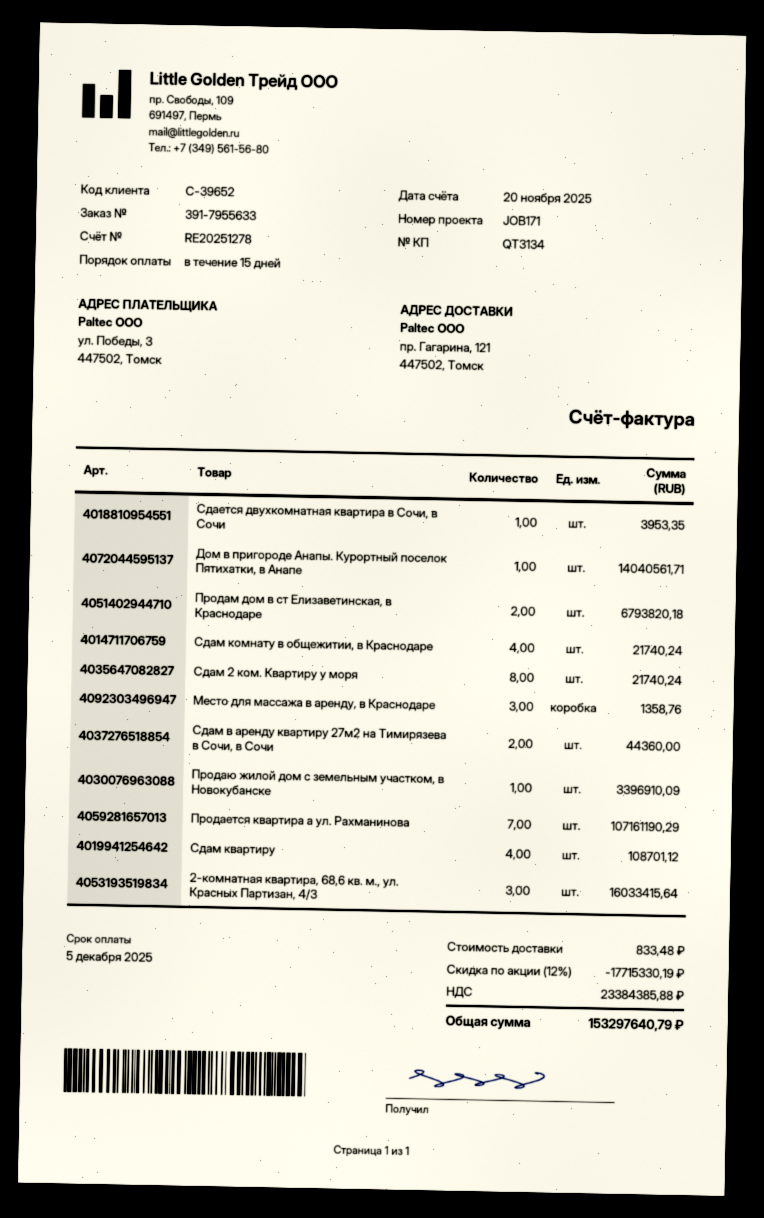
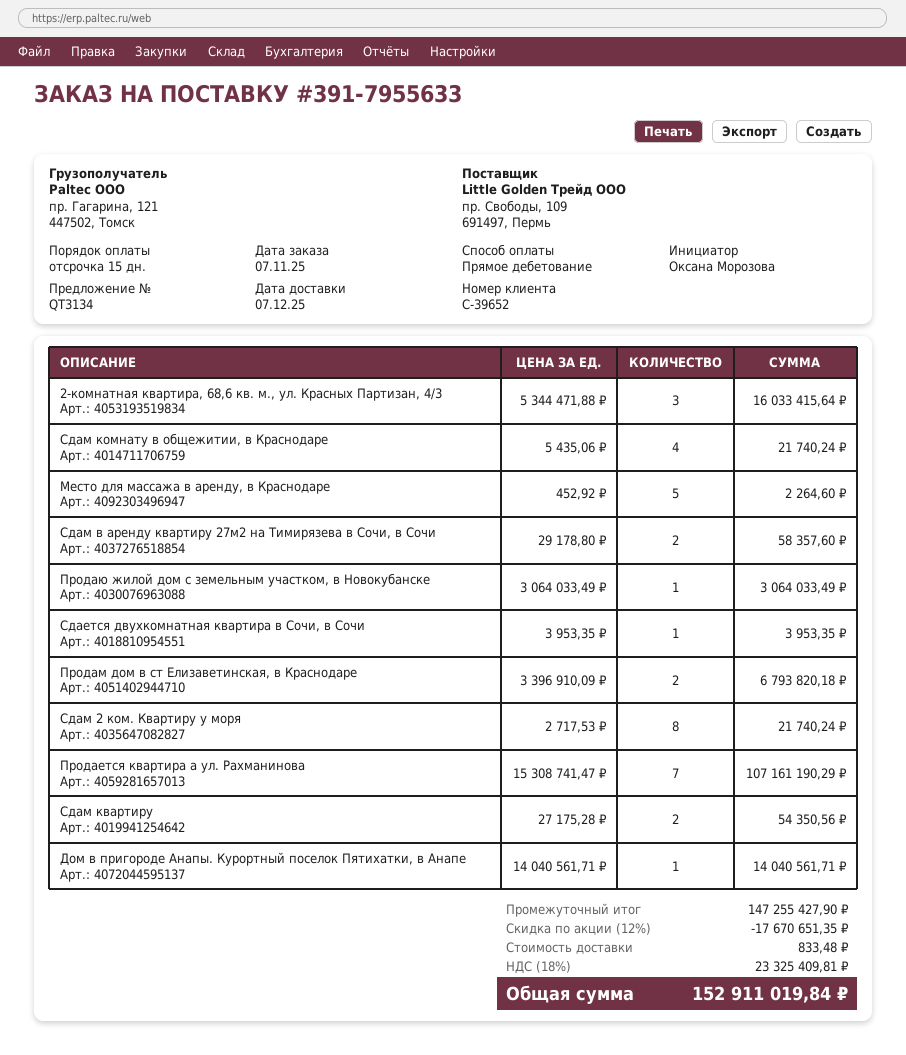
Место для массажа в аренду, в Краснодаре: 3 for 1358.76 -> 5 for 2264.60
Сдам в аренду квартиру 27м2 на Тимирязева в Сочи, в Сочи: 2 for 44360.00 -> 2 for 58357.60
Продаю жилой дом с земельным участком, в Новокубанске: 1 for 3396910.09 -> 1 for 3064033.49
Сдам квартиру: 4 for 108701.12 -> 2 for 54350.56
discount: 12% = 17715330.19 -> 12% = 17670651.35
tax: 23384385.88 -> 23325409.81
total: 153297640.79 -> 152911019.84

